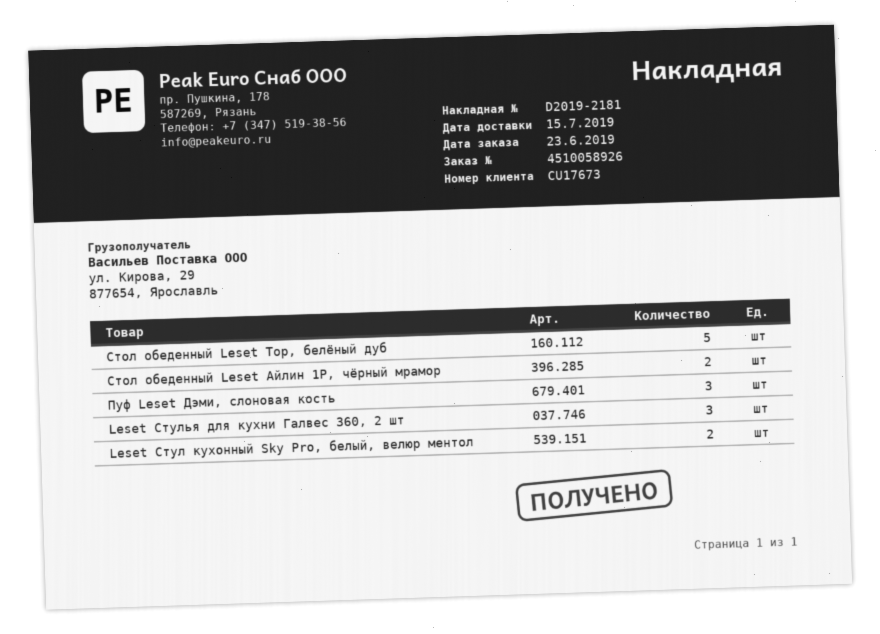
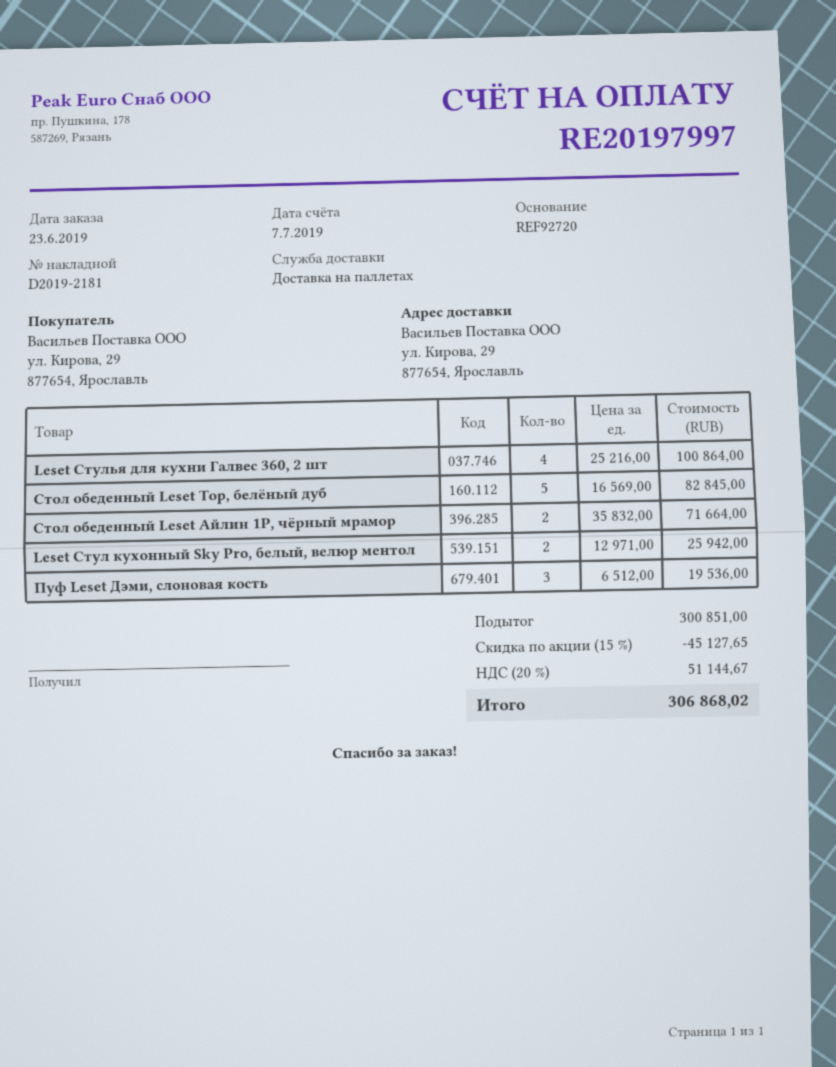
Leset Стулья для кухни Галвес 360, 2 шт: 3 -> 4

